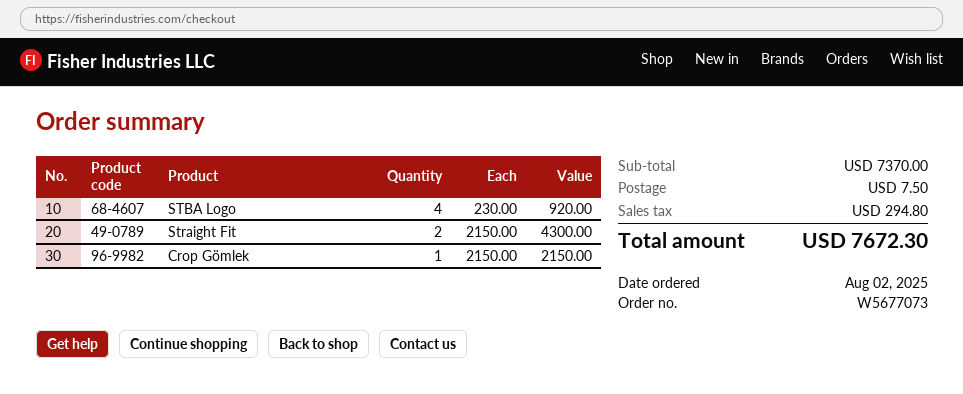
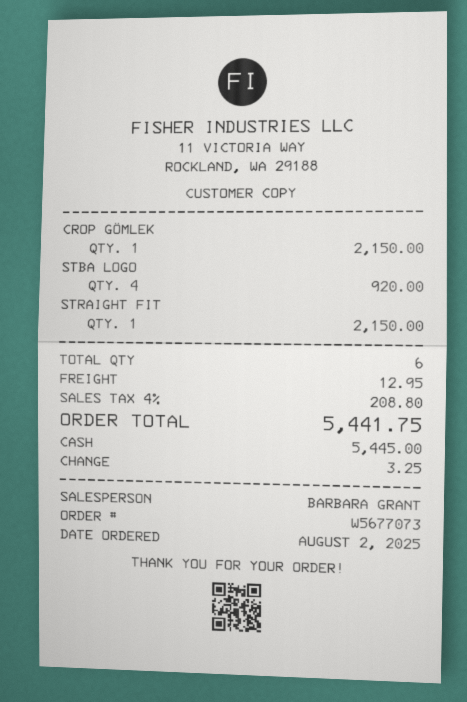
Straight Fit: 2 for 4300.00 -> 1 for 2150.00
shipping: 7.50 -> 12.95
tax: 294.80 -> 208.80
total: 7672.30 -> 5441.75

